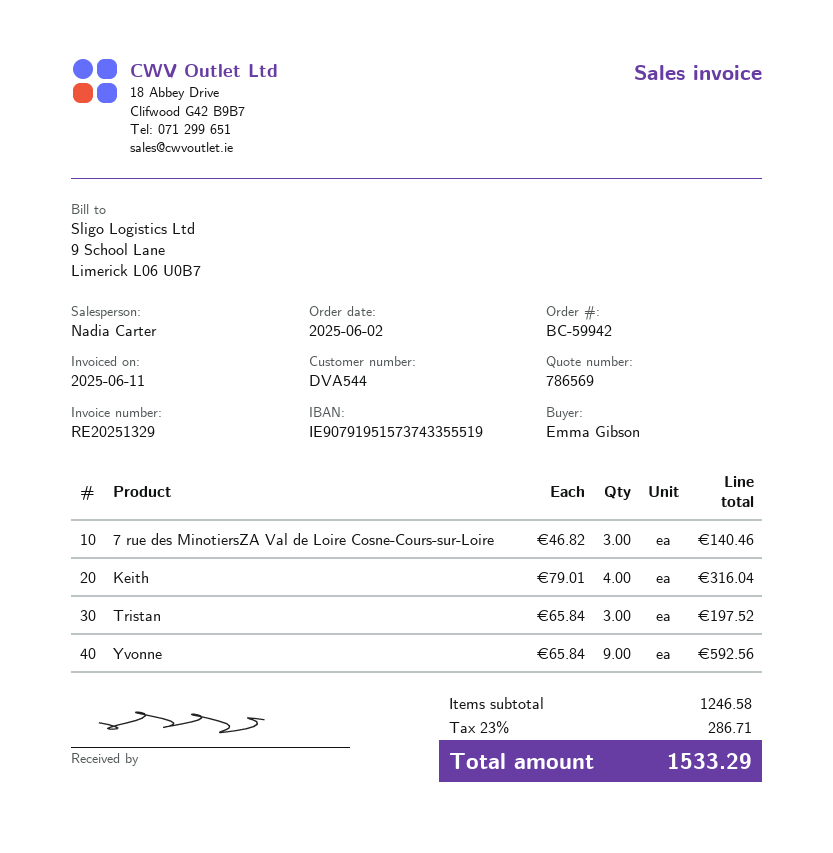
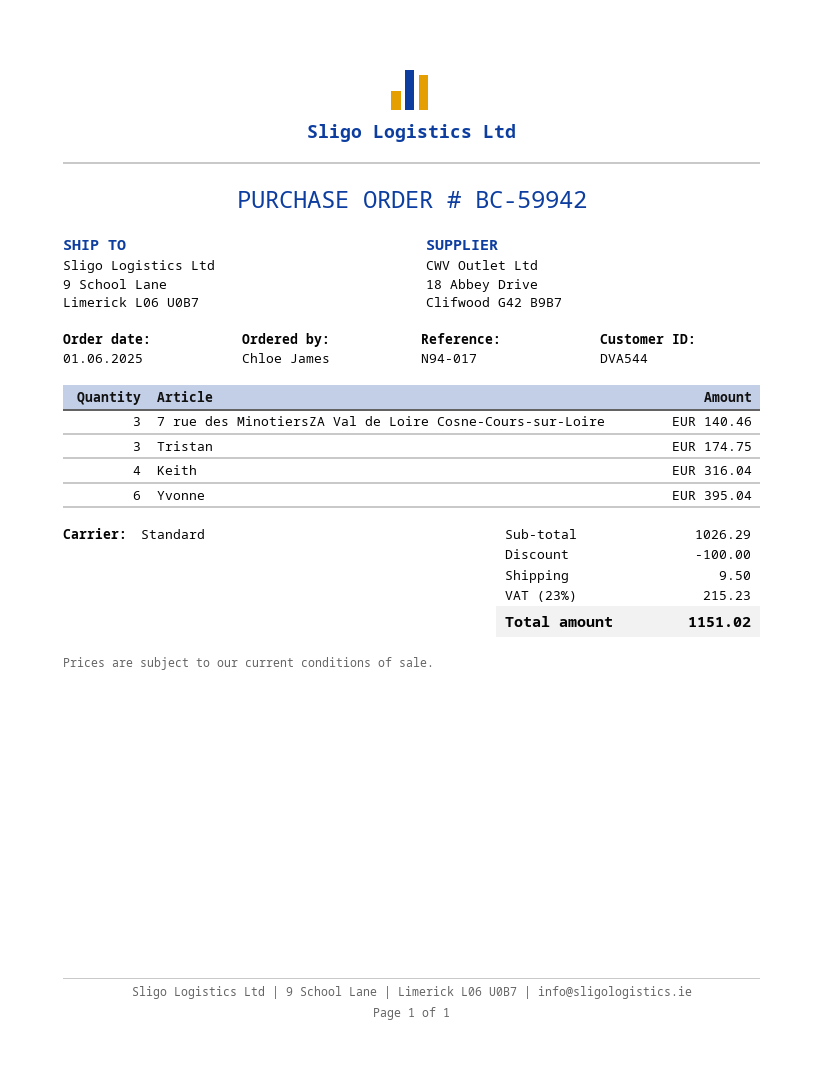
order date: 2025-06-02 -> 2025-06-01
ordered by: Emma Gibson -> Chloe James
Tristan: 3 for 197.52 -> 3 for 174.75
Yvonne: 9 for 592.56 -> 6 for 395.04
subtotal: 1246.58 -> 1026.29
discount: none -> 100.00
shipping: none -> 9.50
tax: 23% = 286.71 -> 23% = 215.23
total: 1533.29 -> 1151.02

